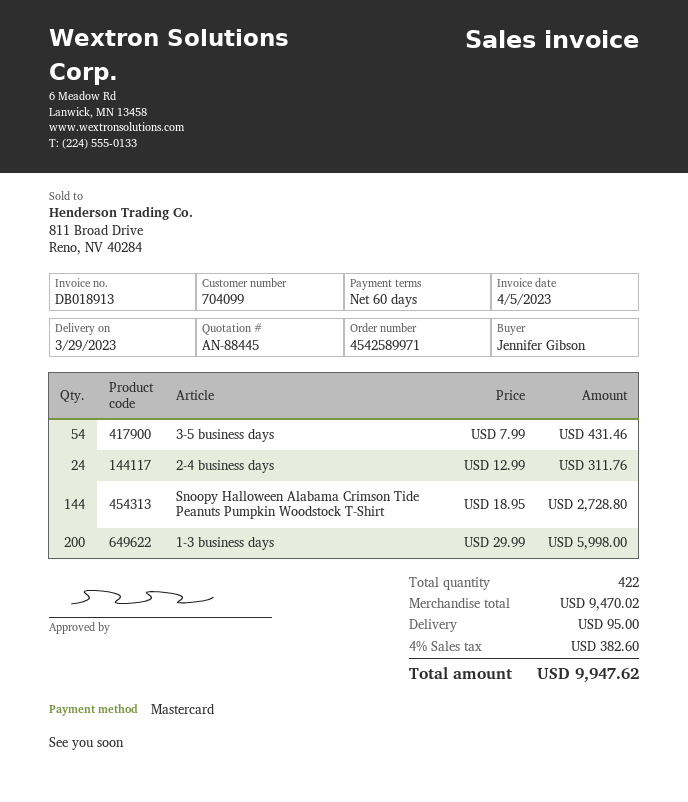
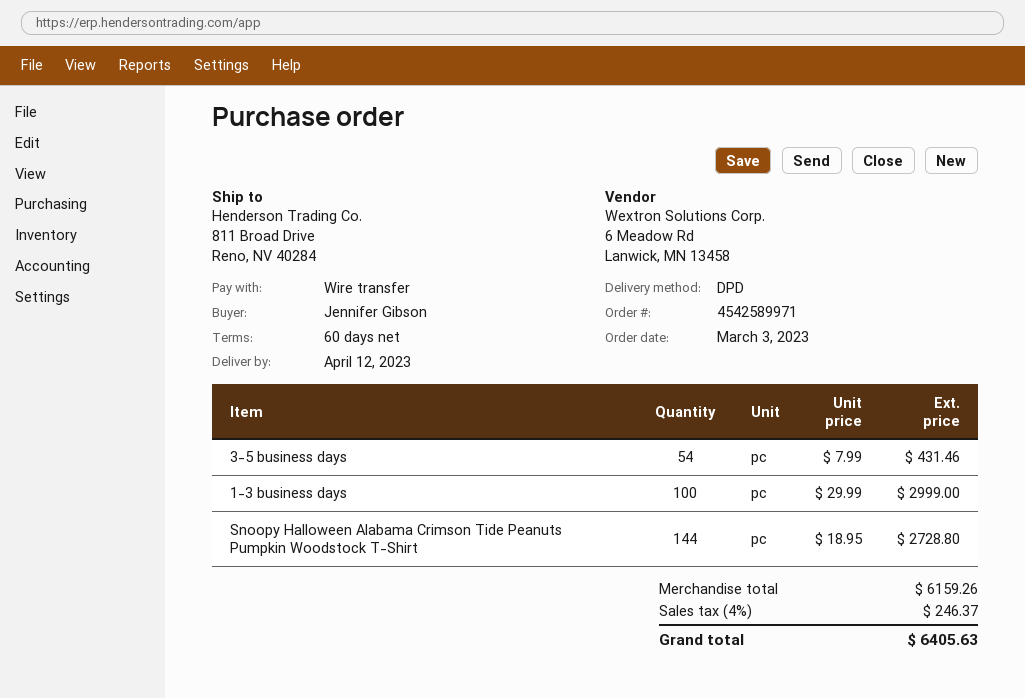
delivery date: 2023-03-29 -> 2023-04-12
payment method: Mastercard -> bank transfer
2-4 business days: 24 x 12.99 = 311.76 -> none
1-3 business days: 200 x 29.99 = 5998.00 -> 100 x 29.99 = 2999.00
subtotal: 9470.02 -> 6159.26
shipping: 95.00 -> none
tax: 4% = 382.60 -> 4% = 246.37
total: 9947.62 -> 6405.63

